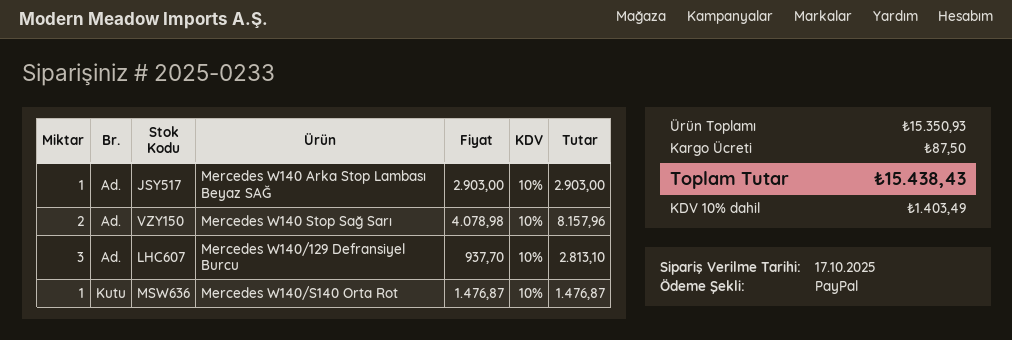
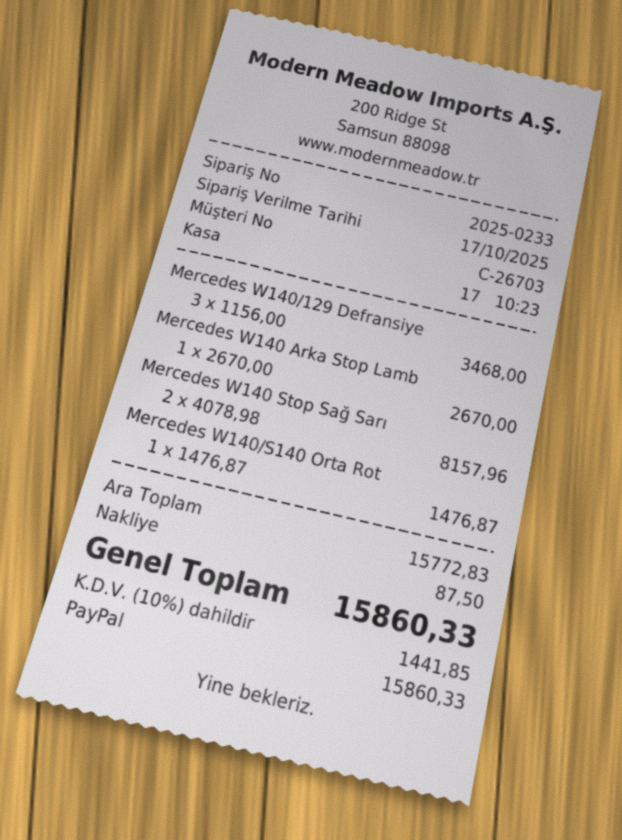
Mercedes W140 Arka Stop Lambası Beyaz SAĞ: 1 x 2903.00 = 2903.00 -> 1 x 2670.00 = 2670.00
Mercedes W140/129 Defransiyel Burcu: 3 x 937.70 = 2813.10 -> 3 x 1156.00 = 3468.00
subtotal: 15350.93 -> 15772.83
tax: 10% = 1403.49 -> 10% = 1441.85
total: 15438.43 -> 15860.33

